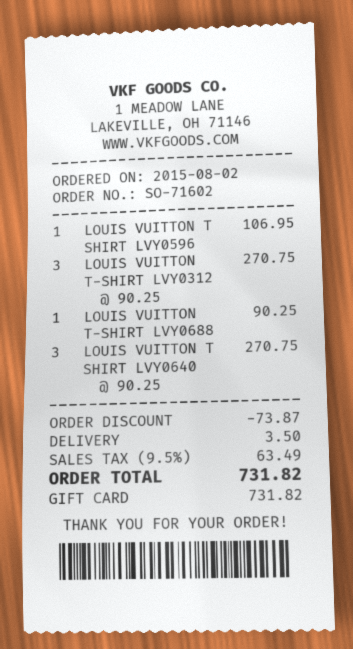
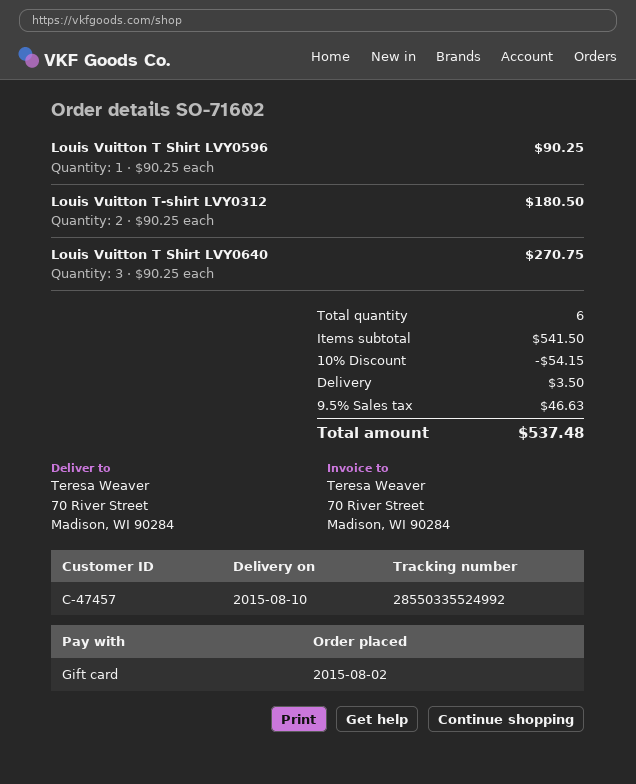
LOUIS VUITTON T SHIRT LVY0596: 1 x 106.95 = 106.95 -> 1 x 90.25 = 90.25
LOUIS VUITTON T-SHIRT LVY0312: 3 x 90.25 = 270.75 -> 2 x 90.25 = 180.50
LOUIS VUITTON T-SHIRT LVY0688: 1 x 90.25 = 90.25 -> none
discount: 73.87 -> 54.15
tax: 9.5% = 63.49 -> 9.5% = 46.63
total: 731.82 -> 537.48

